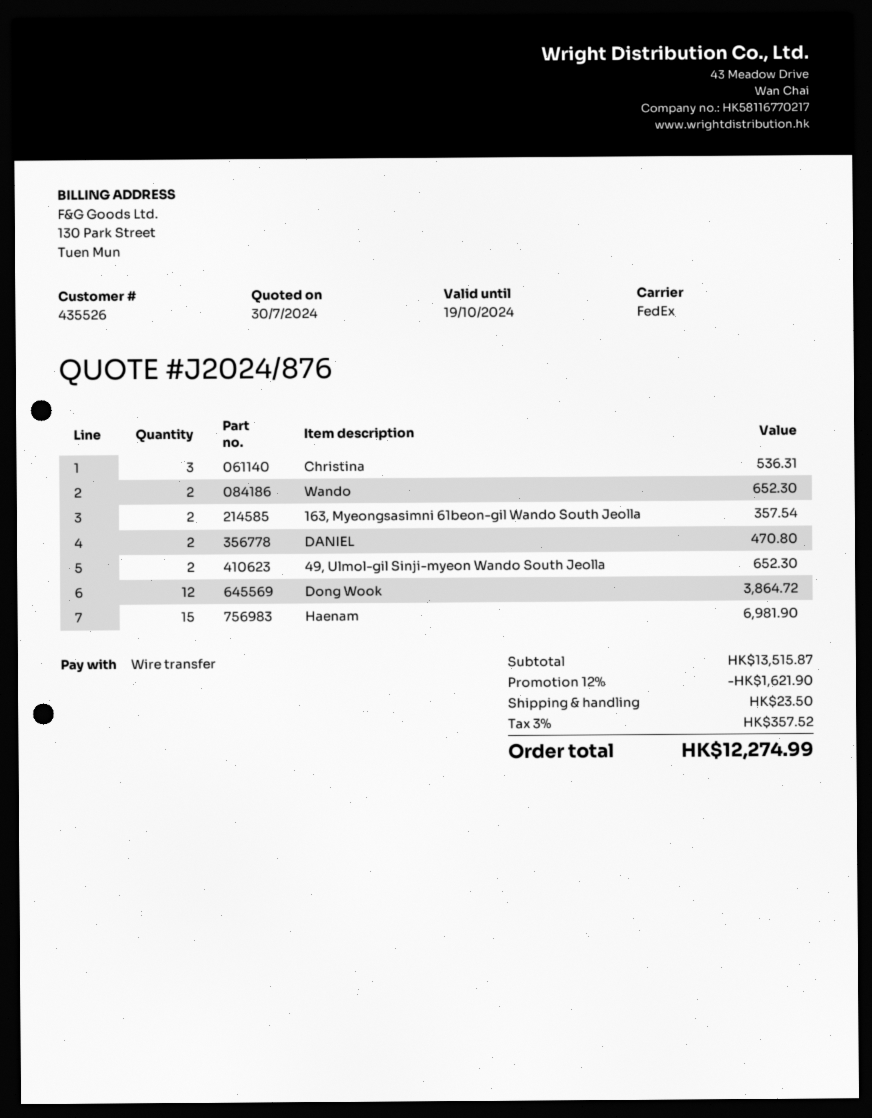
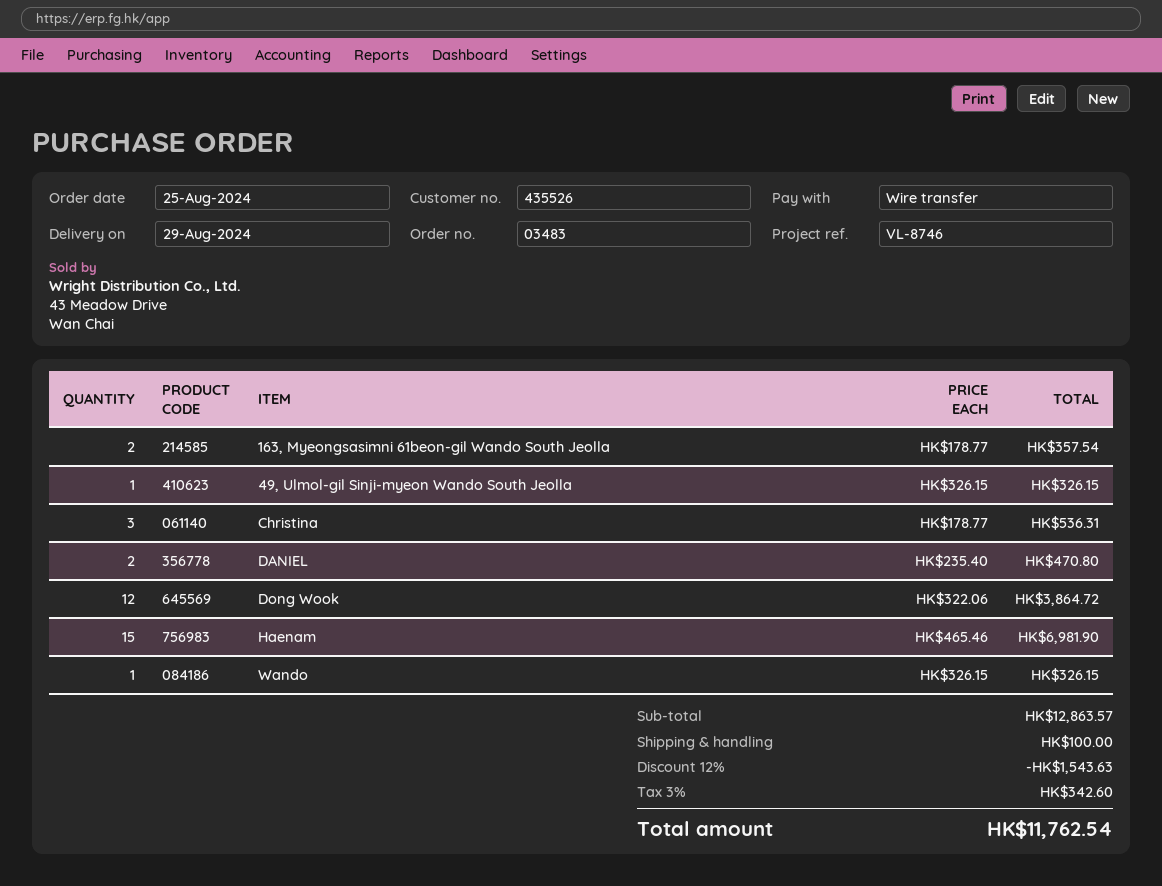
Wando: 2 for 652.30 -> 1 for 326.15
49, Ulmol-gil Sinji-myeon Wando South Jeolla: 2 for 652.30 -> 1 for 326.15
subtotal: 13515.87 -> 12863.57
discount: 12% = 1621.90 -> 12% = 1543.63
shipping: 23.50 -> 100.00
tax: 3% = 357.52 -> 3% = 342.60
total: 12274.99 -> 11762.54

